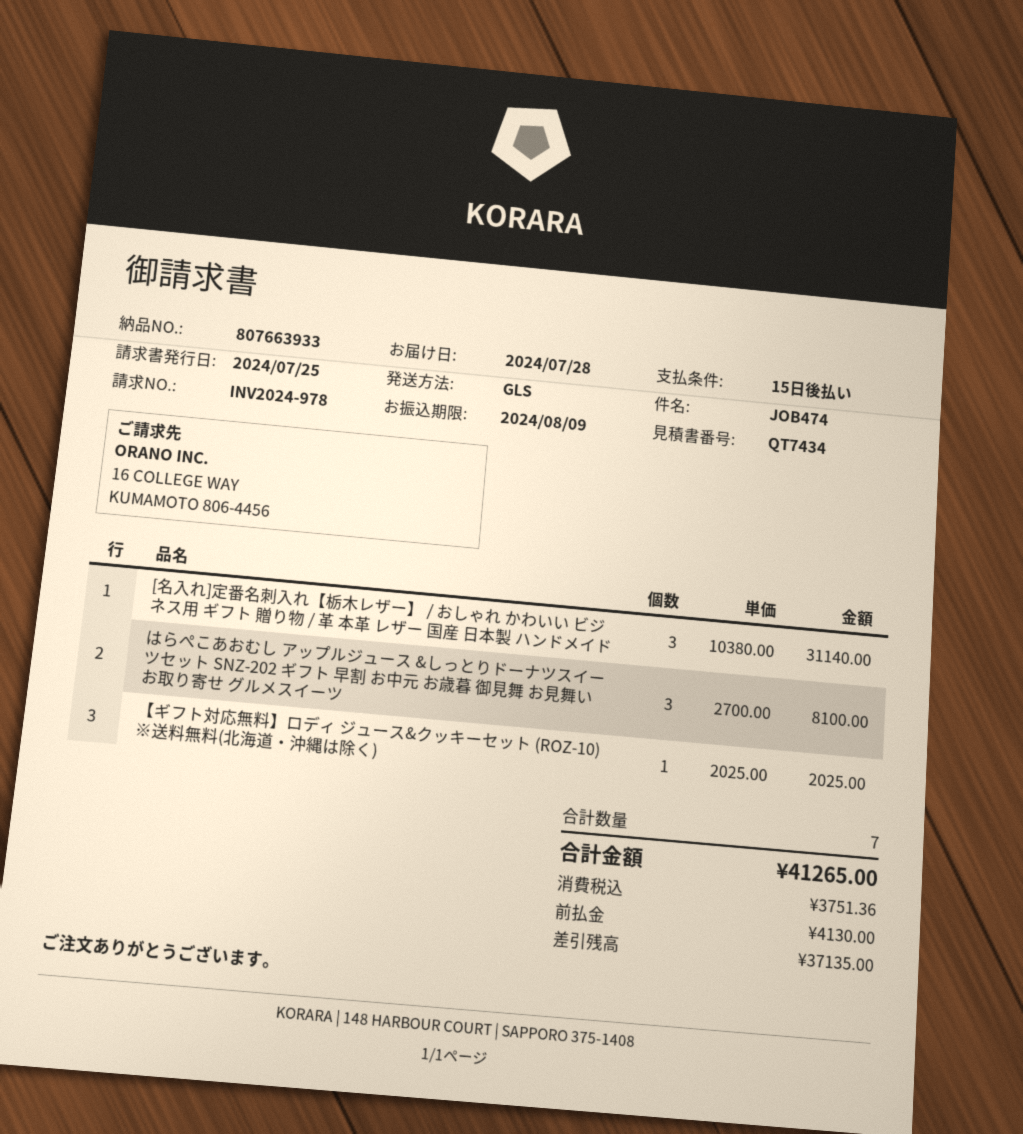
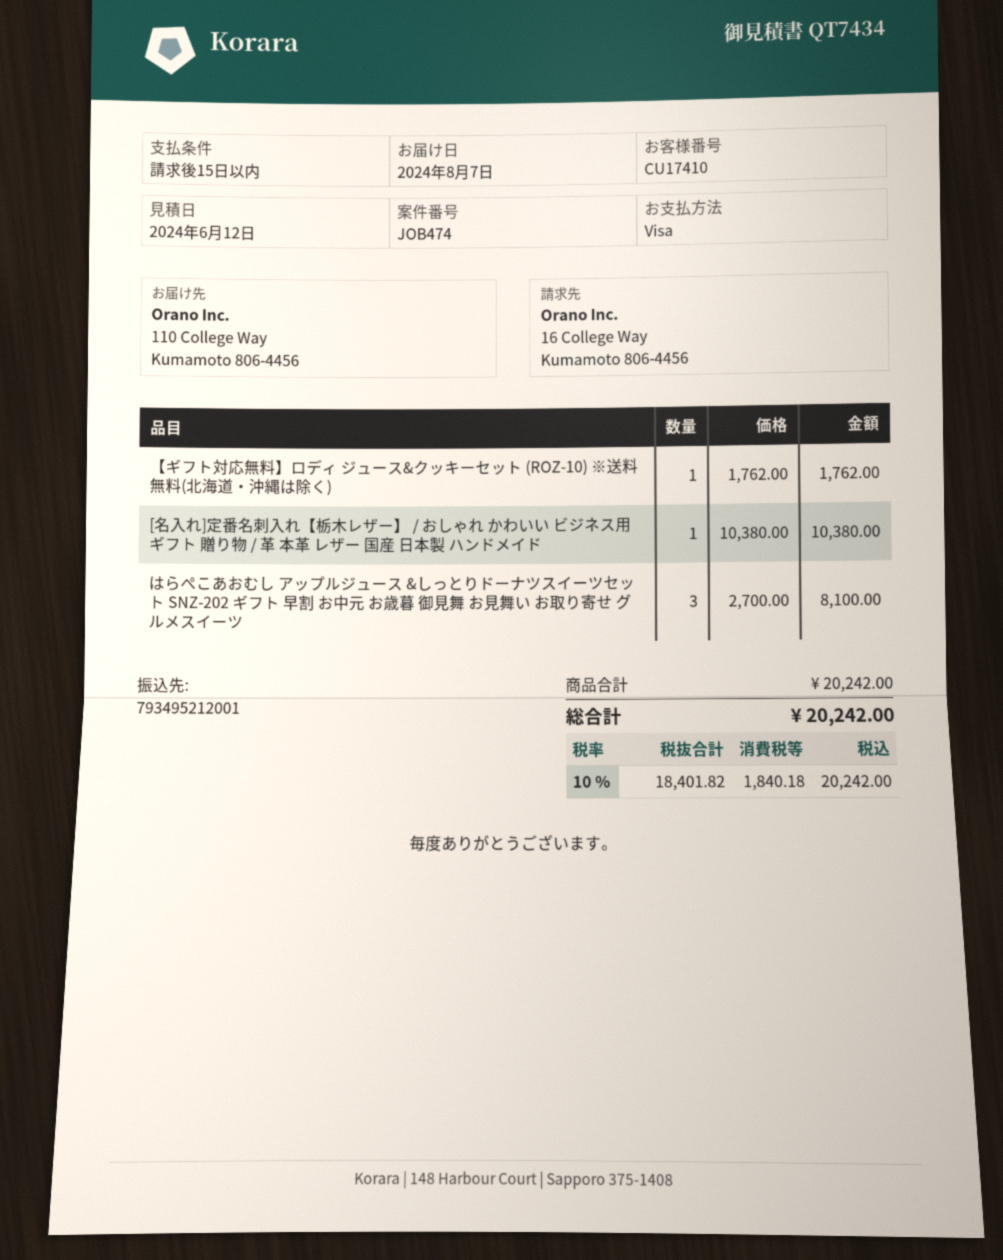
delivery date: 2024-07-28 -> 2024-08-07
[名入れ]定番名刺入れ【栃木レザー】 / おしゃれ かわいい ビジネス用 ギフト 贈り物 / 革 本革 レザー 国産 日本製 ハンドメイド: 3 x 10380.00 = 31140.00 -> 1 x 10380.00 = 10380.00
【ギフト対応無料】ロディ ジュース&クッキーセット (ROZ-10) ※送料無料(北海道・沖縄は除く): 1 x 2025.00 = 2025.00 -> 1 x 1762.00 = 1762.00
tax: 3751.36 -> 1840.18
total: 41265.00 -> 20242.00

